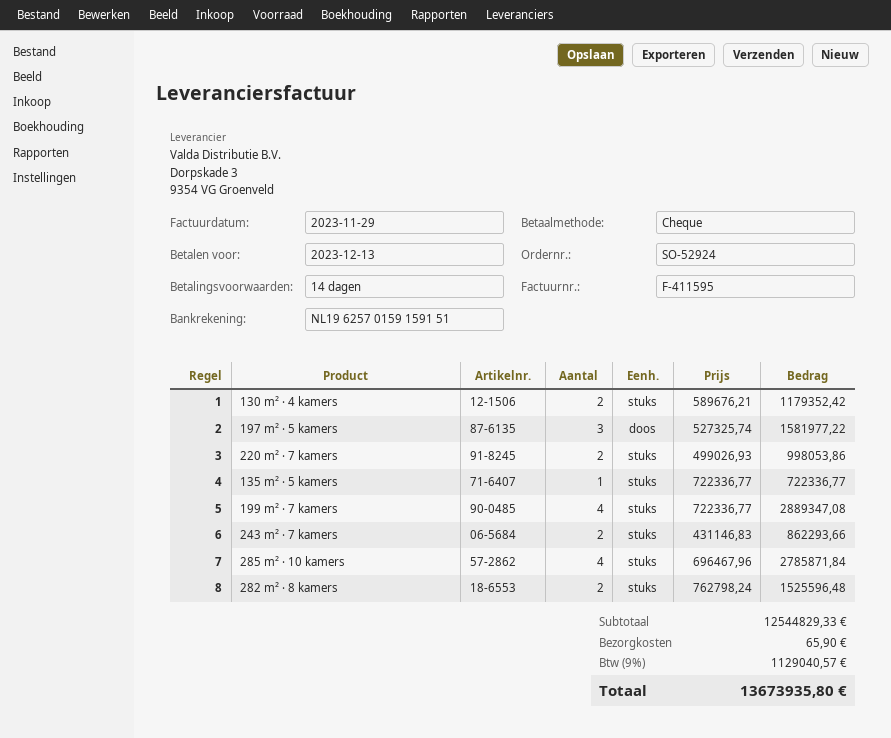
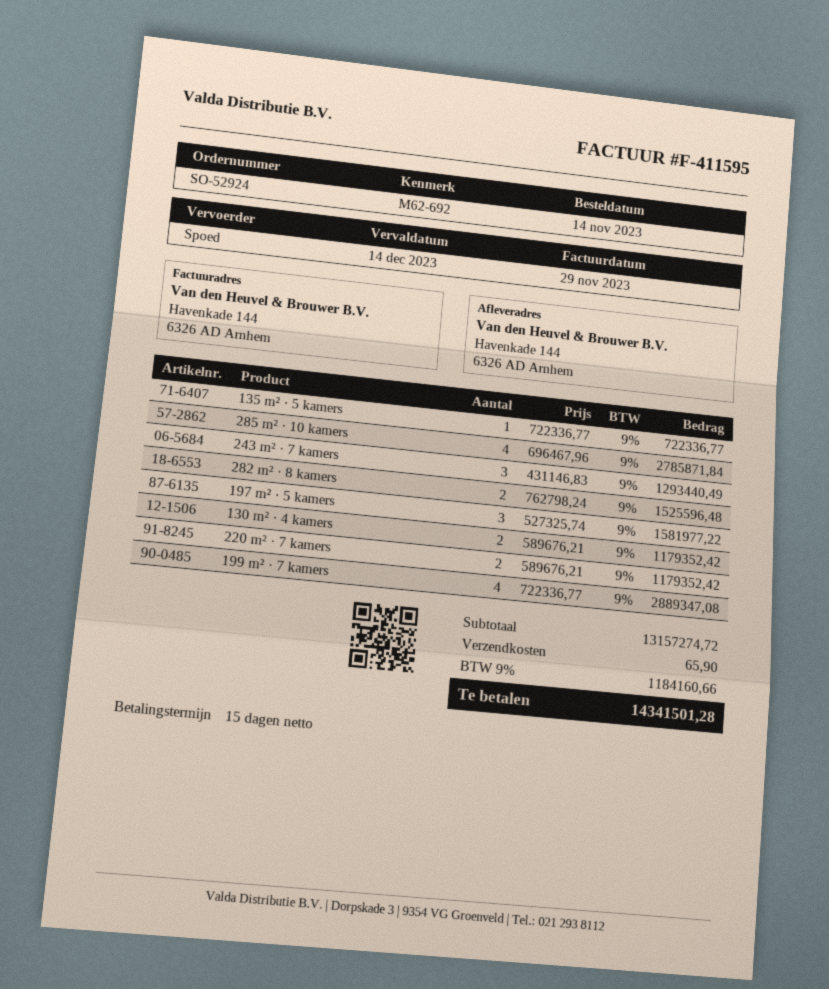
payment terms: 14 days -> 15 days
due date: 2023-12-13 -> 2023-12-14
220 m² · 7 kamers: 2 x 499026.93 = 998053.86 -> 2 x 589676.21 = 1179352.42
243 m² · 7 kamers: 2 x 431146.83 = 862293.66 -> 3 x 431146.83 = 1293440.49
subtotal: 12544829.33 -> 13157274.72
tax: 9% = 1129040.57 -> 9% = 1184160.66
total: 13673935.80 -> 14341501.28

